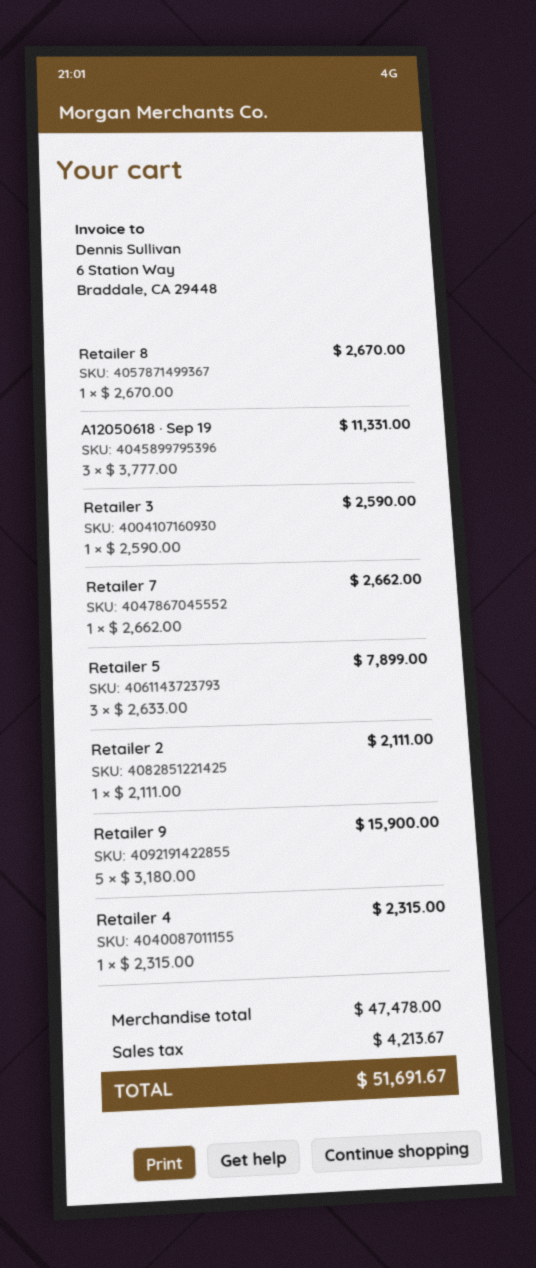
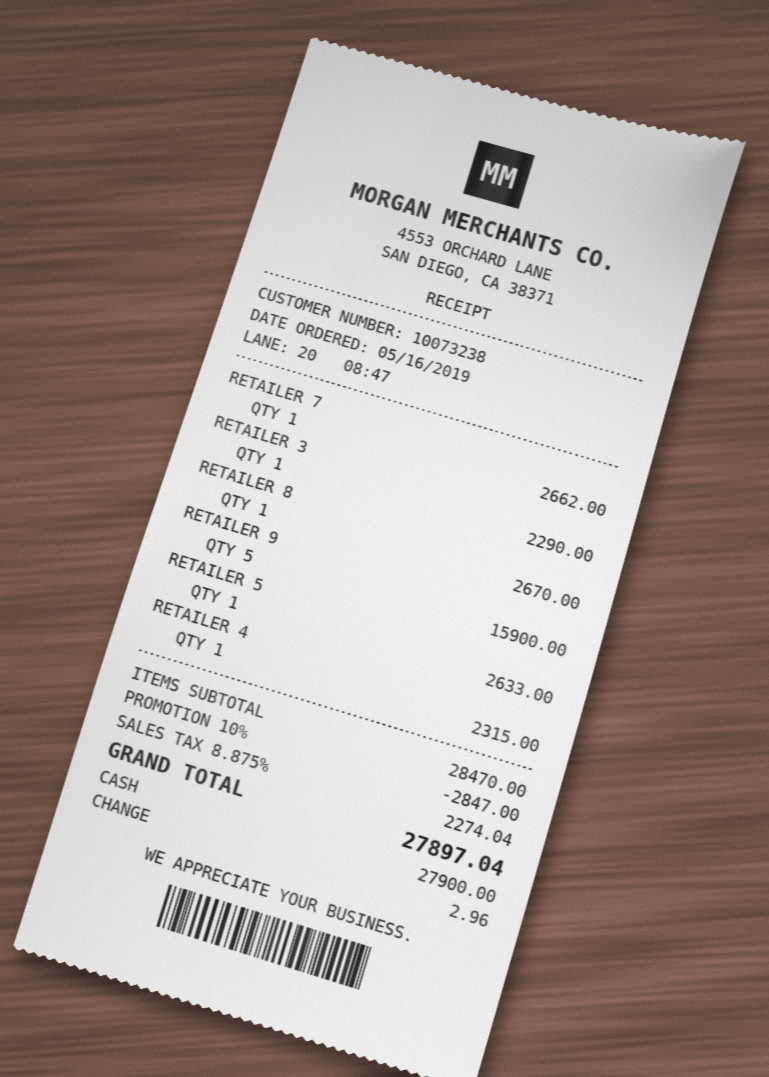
A12050618 · Sep 19: 3 for 11331.00 -> none
Retailer 3: 1 for 2590.00 -> 1 for 2290.00
Retailer 5: 3 for 7899.00 -> 1 for 2633.00
Retailer 2: 1 for 2111.00 -> none
subtotal: 47478.00 -> 28470.00
discount: none -> 10% = 2847.00
tax: 4213.67 -> 2274.04
total: 51691.67 -> 27897.04

